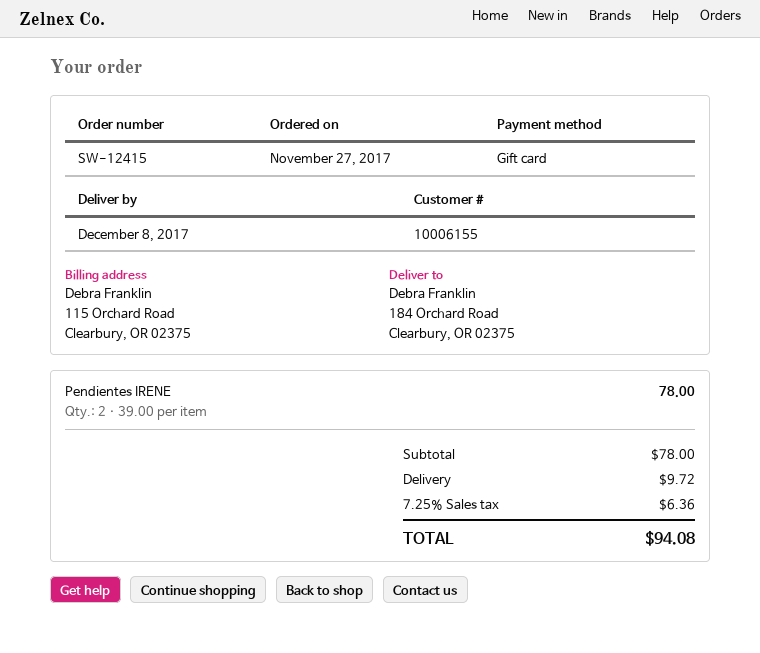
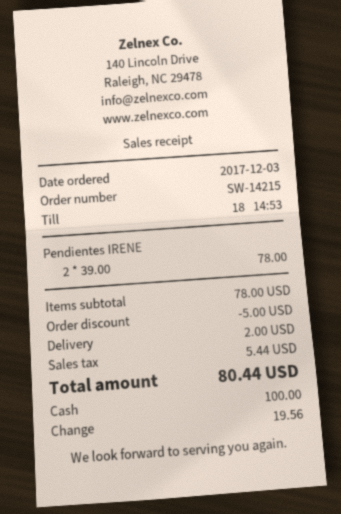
order number: SW-12415 -> SW-14215
order date: 2017-11-27 -> 2017-12-03
payment method: gift card -> cash
discount: none -> 5.00
shipping: 9.72 -> 2.00
tax: 6.36 -> 5.44
total: 94.08 -> 80.44

